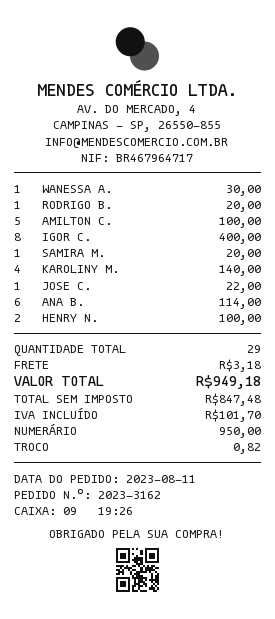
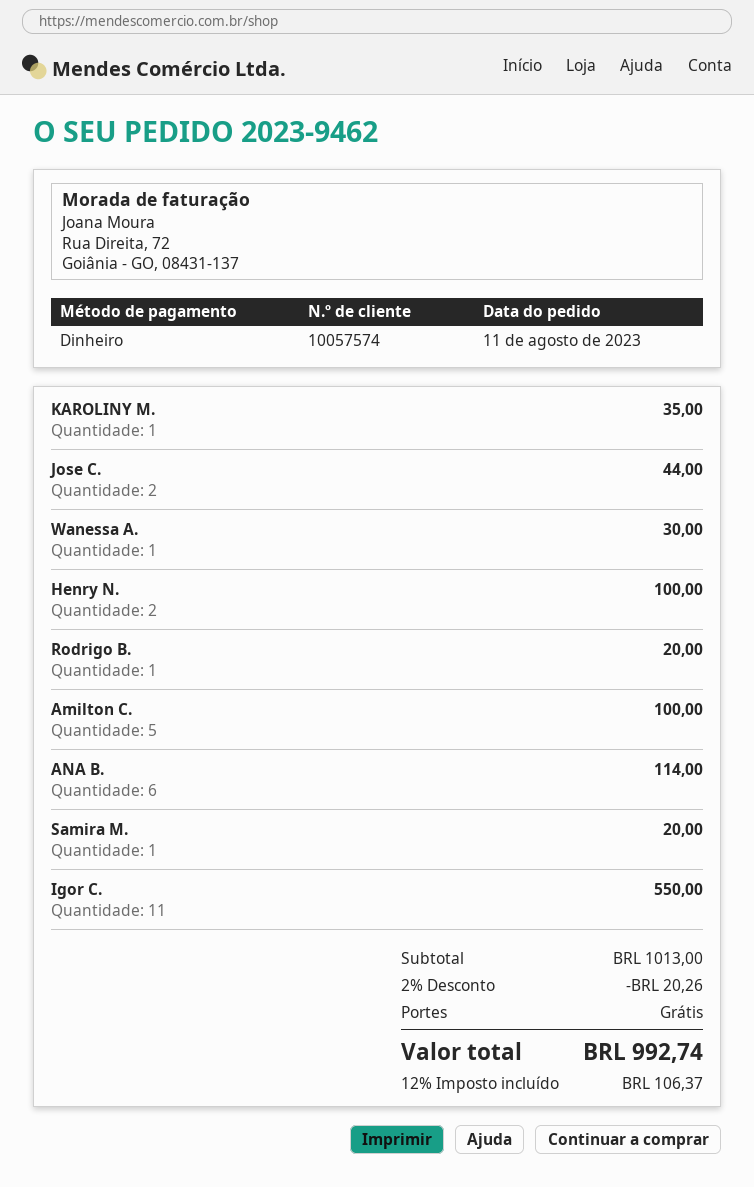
order number: 2023-3162 -> 2023-9462
IGOR C.: 8 for 400.00 -> 11 for 550.00
KAROLINY M.: 4 for 140.00 -> 1 for 35.00
JOSE C.: 1 for 22.00 -> 2 for 44.00
discount: none -> 2% = 20.26
shipping: 3.18 -> 0.00
tax: 101.70 -> 106.37
total: 949.18 -> 992.74

